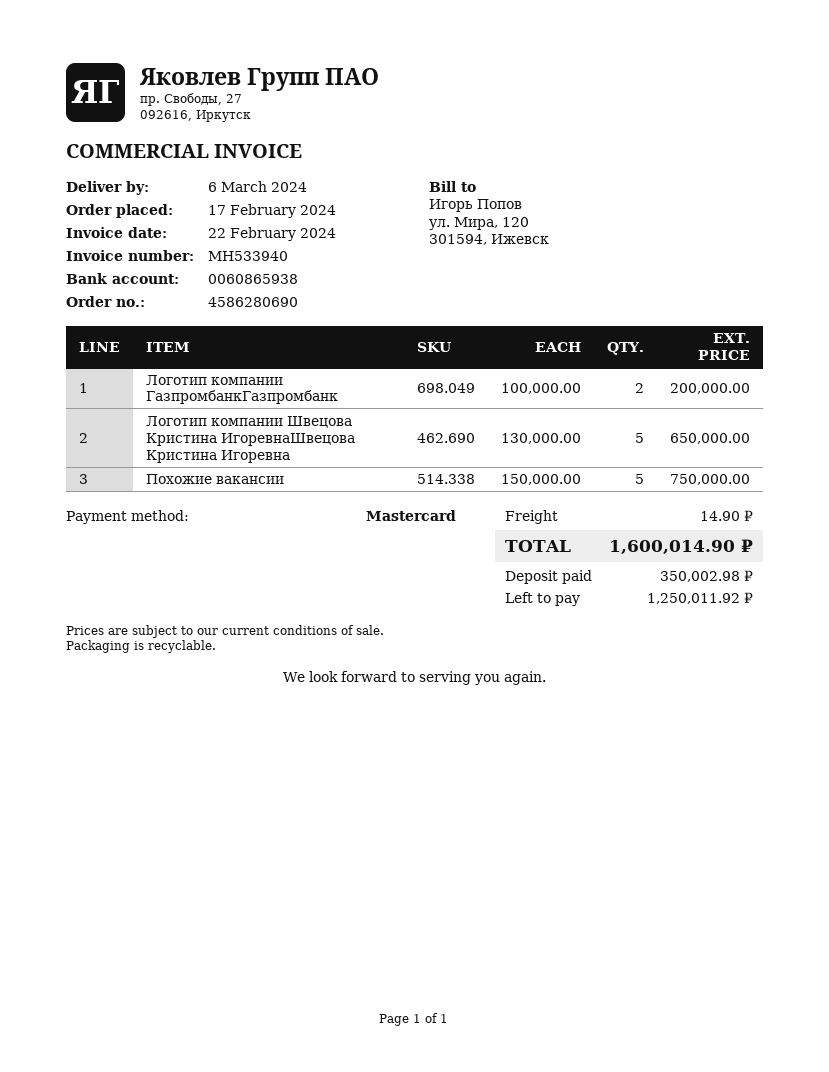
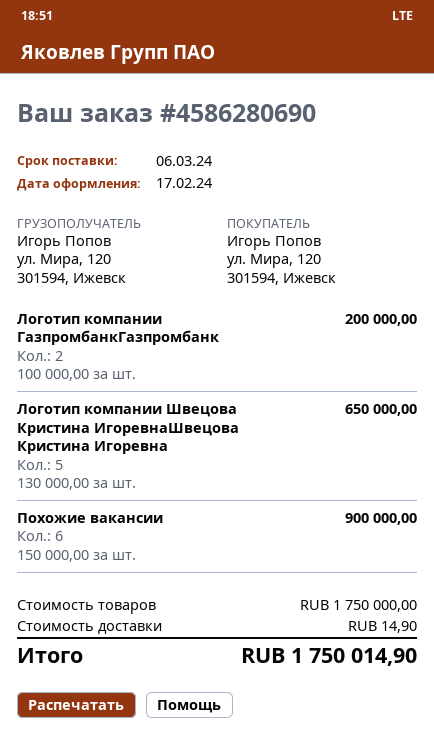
Похожие вакансии: 5 x 150000.00 = 750000.00 -> 6 x 150000.00 = 900000.00
total: 1600014.90 -> 1750014.90

